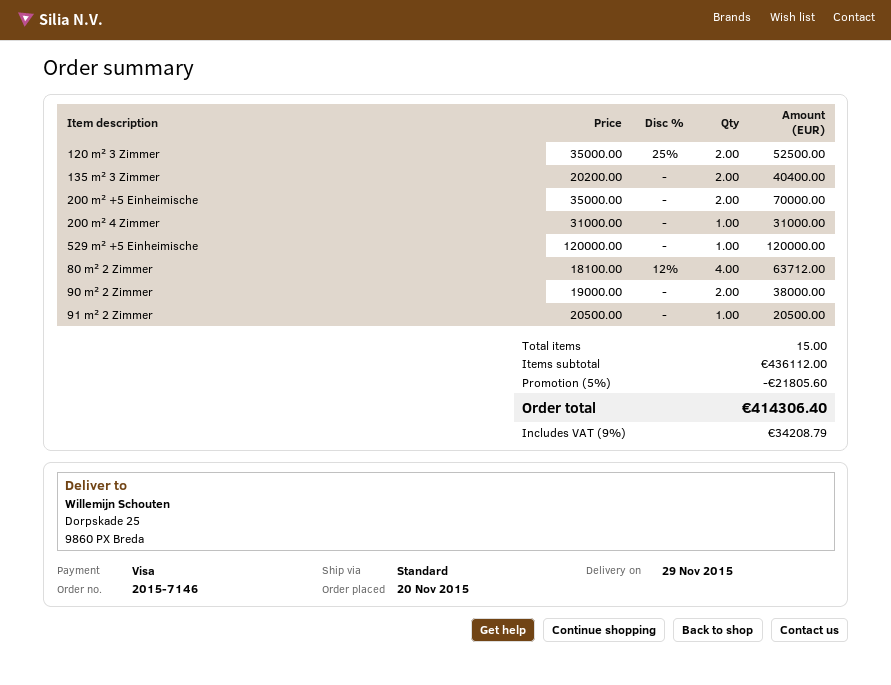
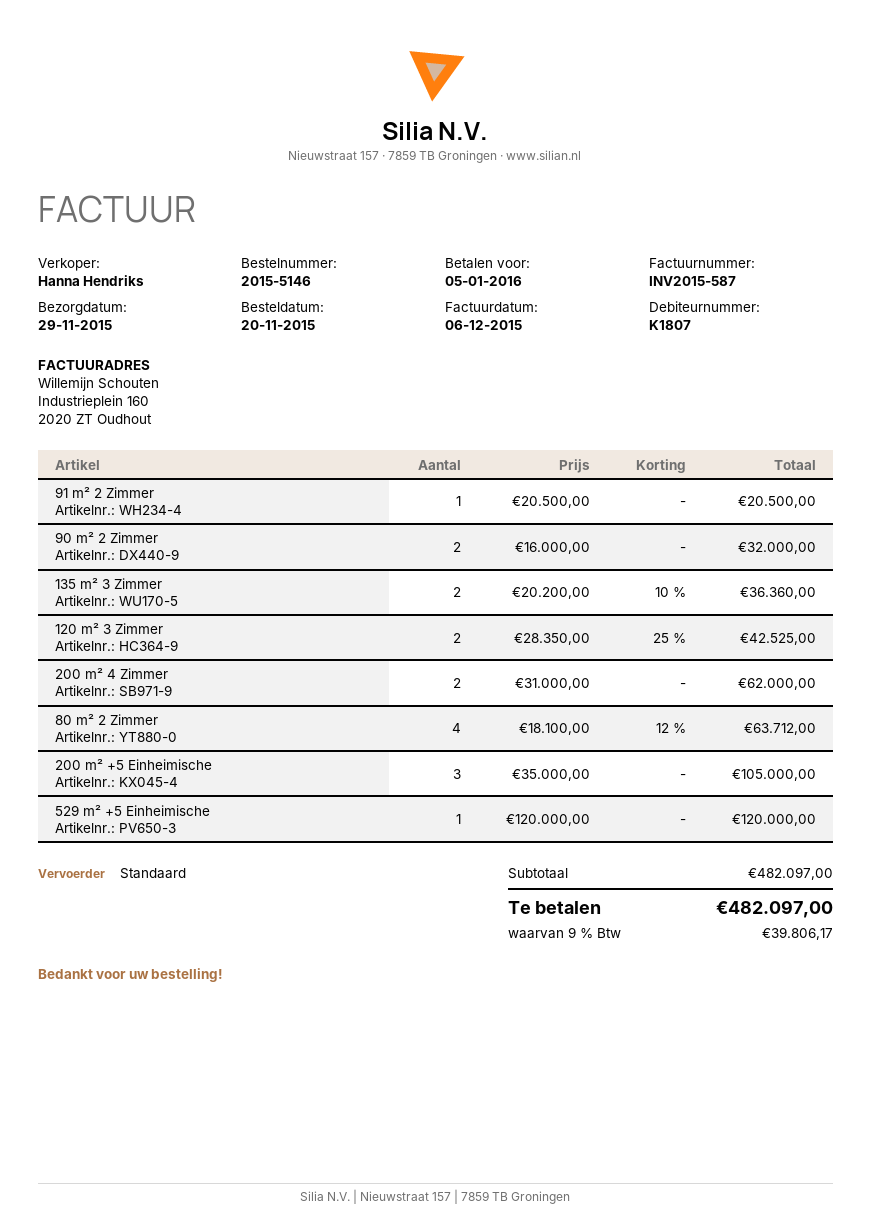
order number: 2015-7146 -> 2015-5146
120 m² 3 Zimmer: 2 x 35000.00 - 25% = 52500.00 -> 2 x 28350.00 - 25% = 42525.00
135 m² 3 Zimmer: 2 x 20200.00 = 40400.00 -> 2 x 20200.00 - 10% = 36360.00
200 m² +5 Einheimische: 2 x 35000.00 = 70000.00 -> 3 x 35000.00 = 105000.00
200 m² 4 Zimmer: 1 x 31000.00 = 31000.00 -> 2 x 31000.00 = 62000.00
90 m² 2 Zimmer: 2 x 19000.00 = 38000.00 -> 2 x 16000.00 = 32000.00
subtotal: 436112.00 -> 482097.00
discount: 5% = 21805.60 -> none
tax: 9% = 34208.79 -> 9% = 39806.17
total: 414306.40 -> 482097.00

